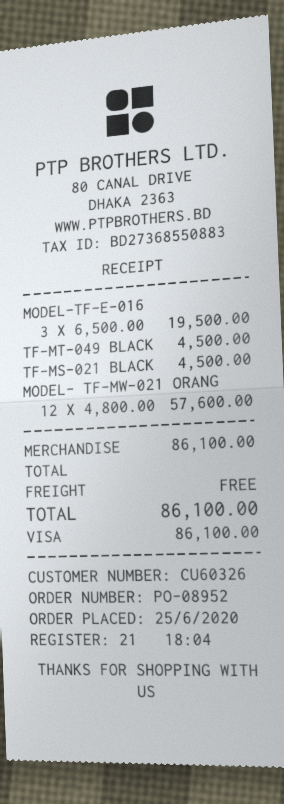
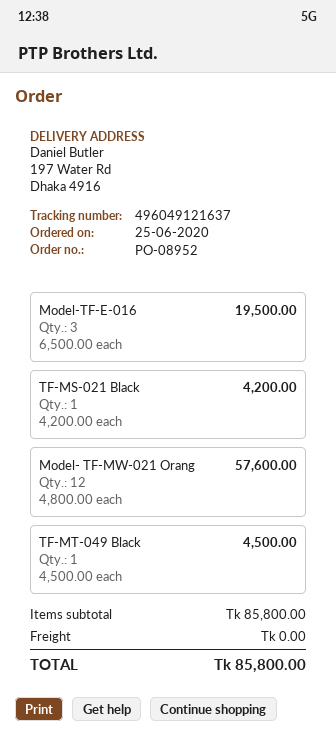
TF-MS-021 BLACK: 1 x 4500.00 = 4500.00 -> 1 x 4200.00 = 4200.00
subtotal: 86100.00 -> 85800.00
total: 86100.00 -> 85800.00

